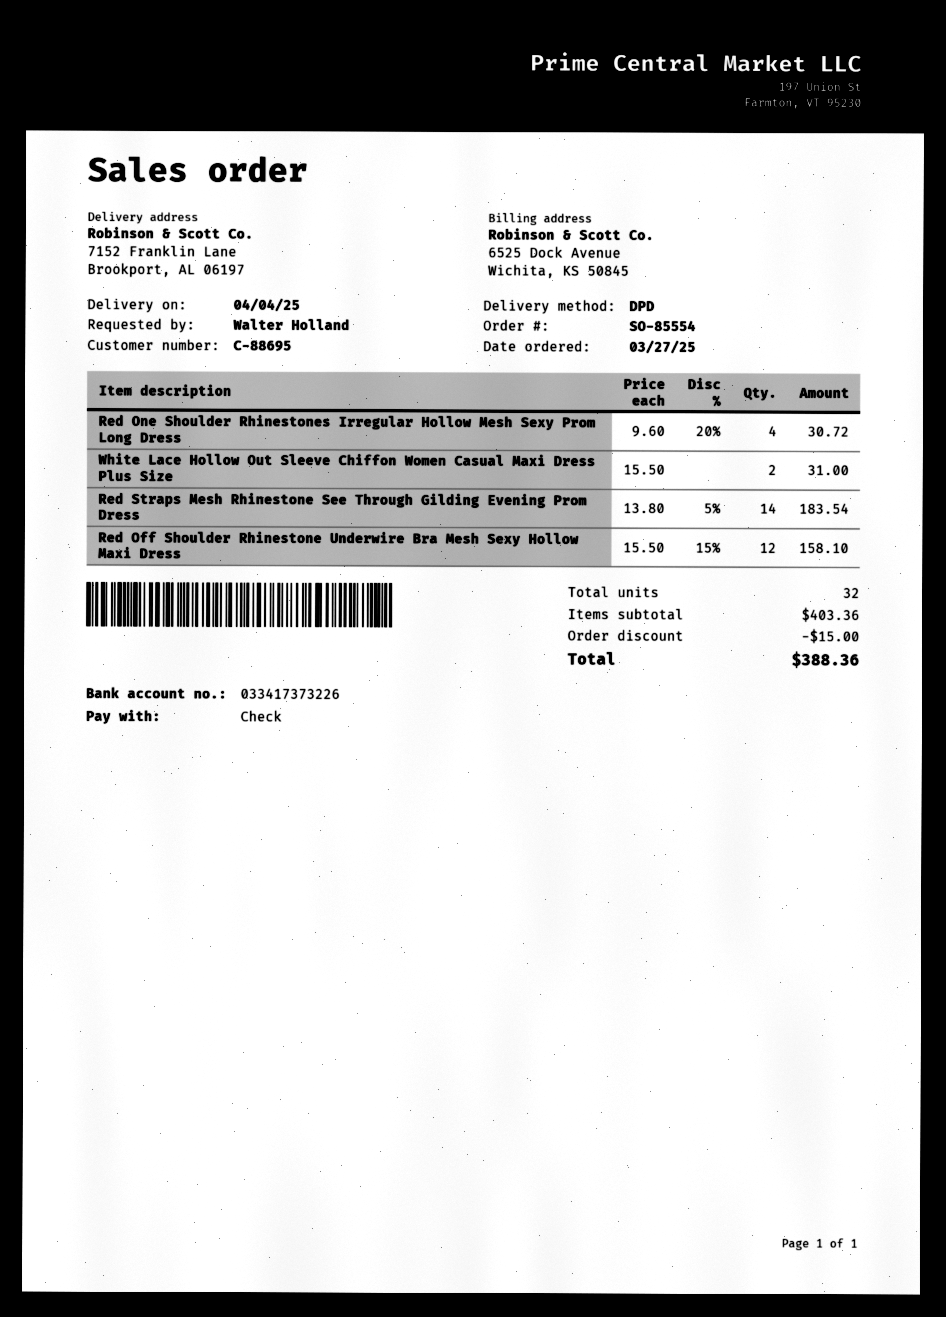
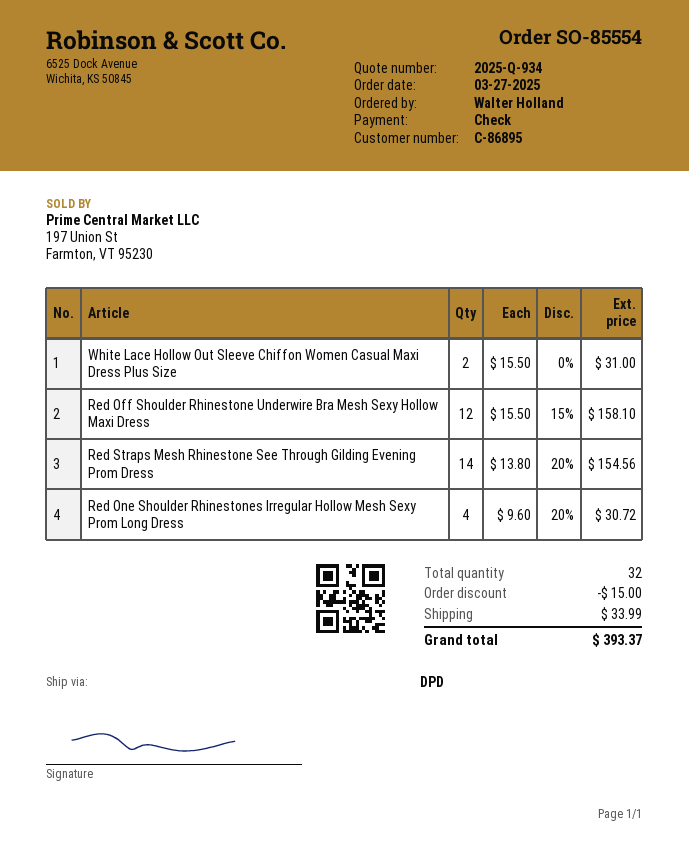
customer number: C-88695 -> C-86895
Red Straps Mesh Rhinestone See Through Gilding Evening Prom Dress: 14 x 13.80 - 5% = 183.54 -> 14 x 13.80 - 20% = 154.56
shipping: none -> 33.99
total: 388.36 -> 393.37

